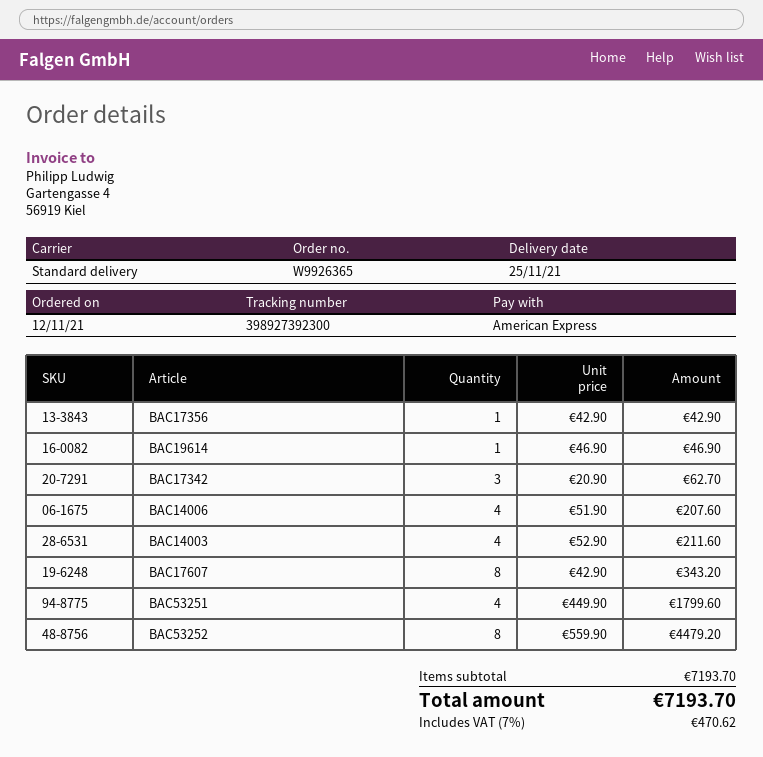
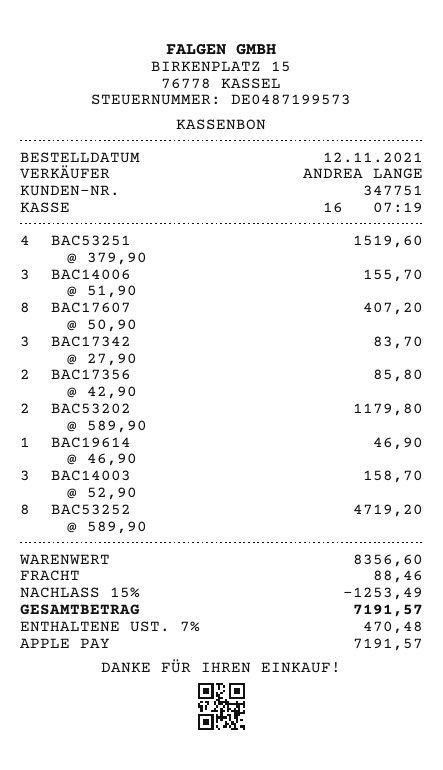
payment method: American Express -> Apple Pay
BAC17356: 1 x 42.90 = 42.90 -> 2 x 42.90 = 85.80
BAC17342: 3 x 20.90 = 62.70 -> 3 x 27.90 = 83.70
BAC14006: 4 x 51.90 = 207.60 -> 3 x 51.90 = 155.70
BAC14003: 4 x 52.90 = 211.60 -> 3 x 52.90 = 158.70
BAC17607: 8 x 42.90 = 343.20 -> 8 x 50.90 = 407.20
BAC53251: 4 x 449.90 = 1799.60 -> 4 x 379.90 = 1519.60
BAC53252: 8 x 559.90 = 4479.20 -> 8 x 589.90 = 4719.20
BAC53202: none -> 2 x 589.90 = 1179.80
subtotal: 7193.70 -> 8356.60
discount: none -> 15% = 1253.49
shipping: none -> 88.46
tax: 7% = 470.62 -> 7% = 470.48
total: 7193.70 -> 7191.57

